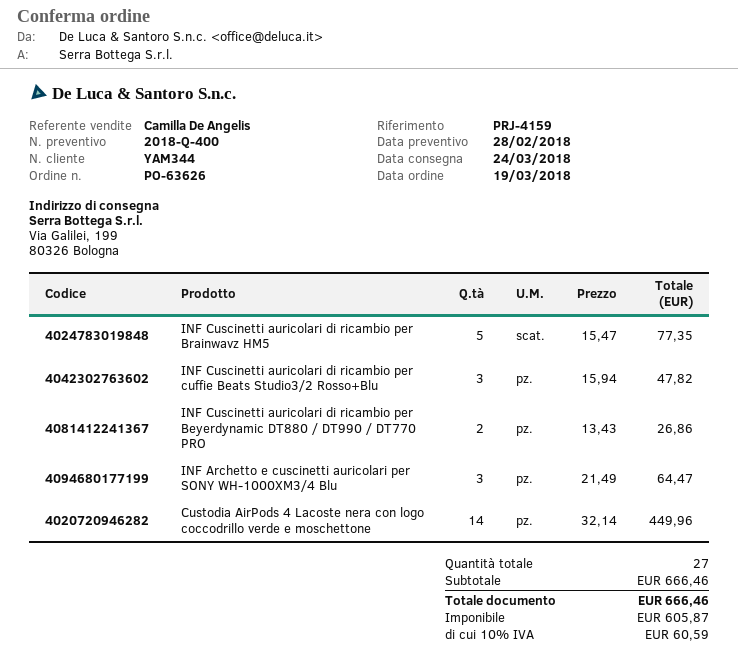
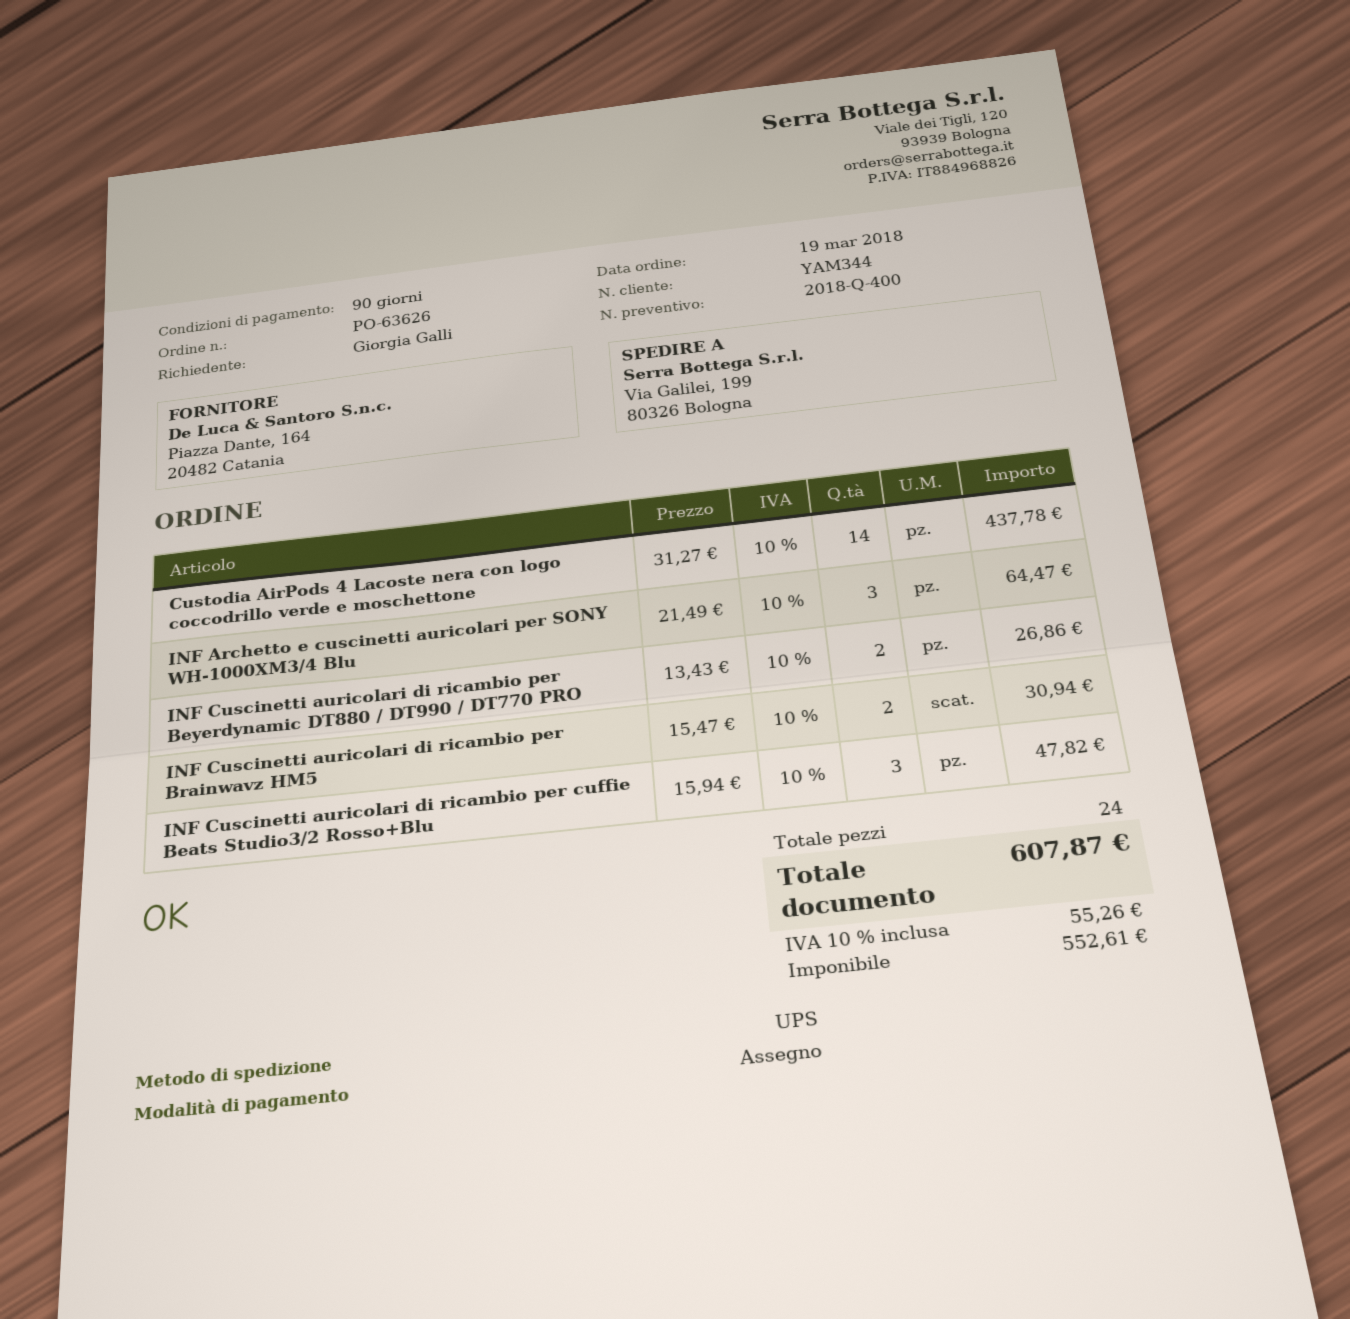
INF Cuscinetti auricolari di ricambio per Brainwavz HM5: 5 x 15.47 = 77.35 -> 2 x 15.47 = 30.94
Custodia AirPods 4 Lacoste nera con logo coccodrillo verde e moschettone: 14 x 32.14 = 449.96 -> 14 x 31.27 = 437.78
total quantity: 27 -> 24
net: 605.87 -> 552.61
tax: 10% = 60.59 -> 10% = 55.26
total: 666.46 -> 607.87

